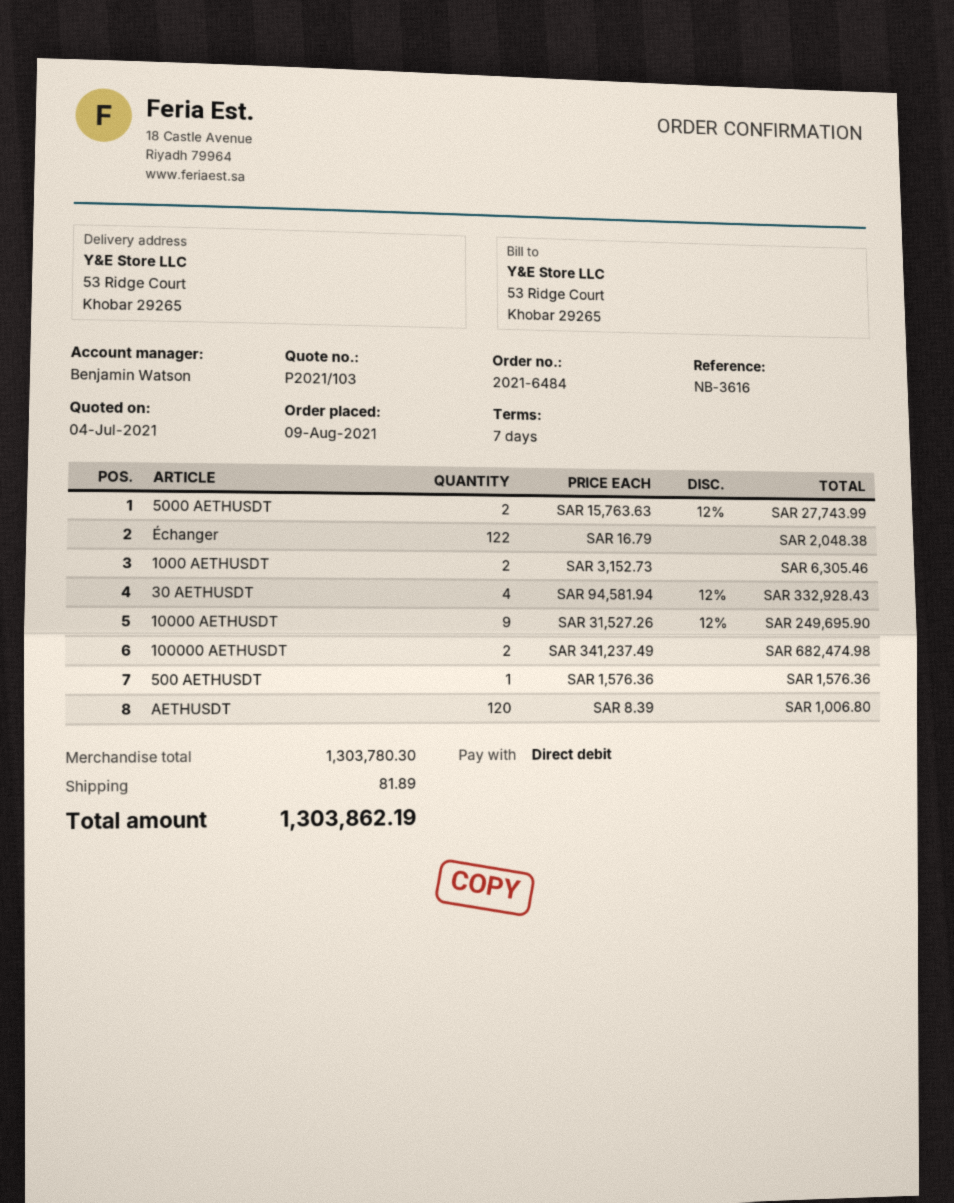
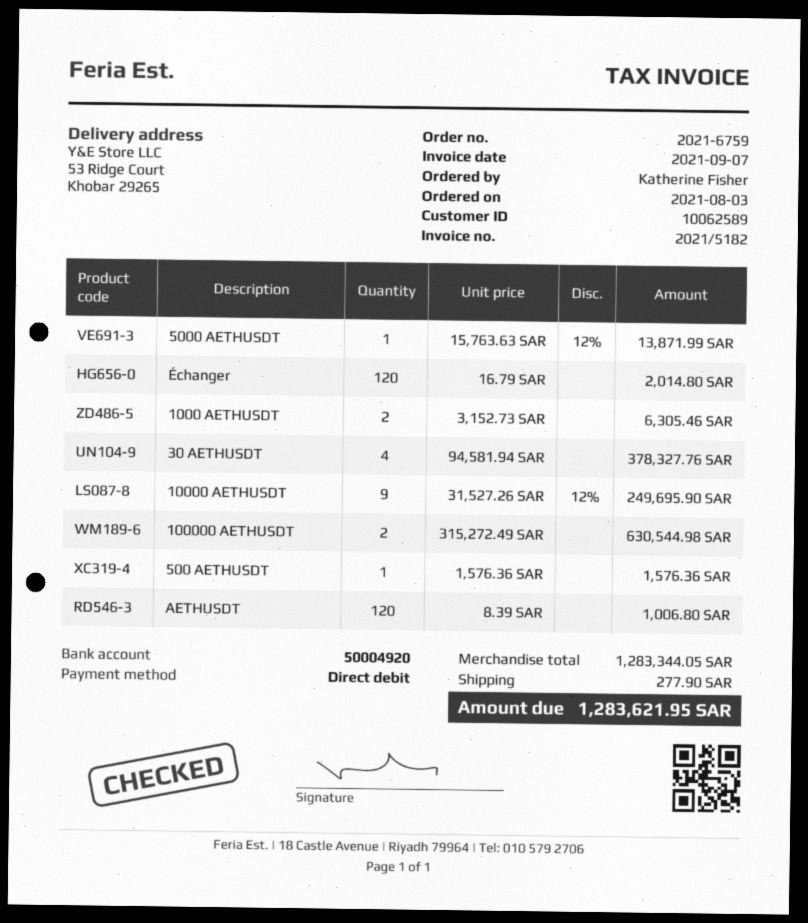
order number: 2021-6484 -> 2021-6759
order date: 2021-08-09 -> 2021-08-03
5000 AETHUSDT: 2 x 15763.63 - 12% = 27743.99 -> 1 x 15763.63 - 12% = 13871.99
Échanger: 122 x 16.79 = 2048.38 -> 120 x 16.79 = 2014.80
30 AETHUSDT: 4 x 94581.94 - 12% = 332928.43 -> 4 x 94581.94 = 378327.76
100000 AETHUSDT: 2 x 341237.49 = 682474.98 -> 2 x 315272.49 = 630544.98
subtotal: 1303780.30 -> 1283344.05
shipping: 81.89 -> 277.90
total: 1303862.19 -> 1283621.95

